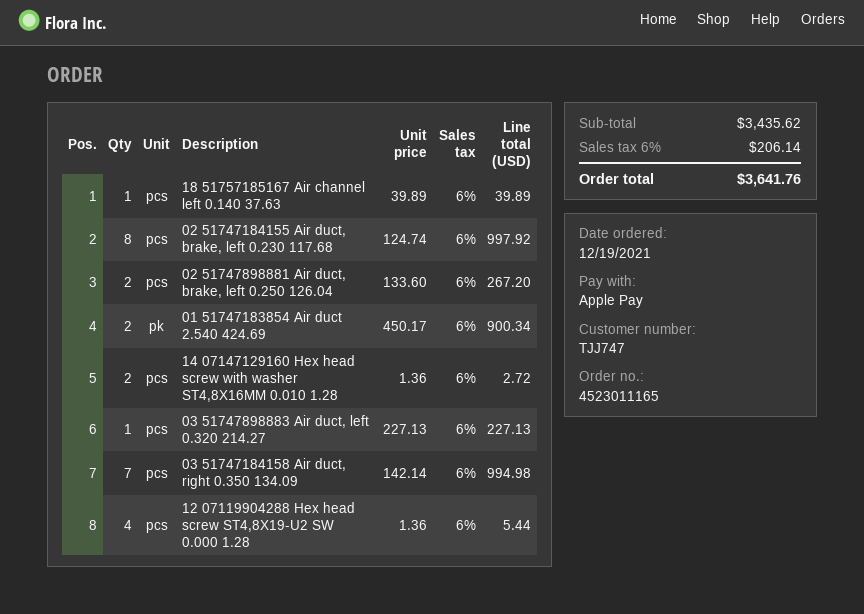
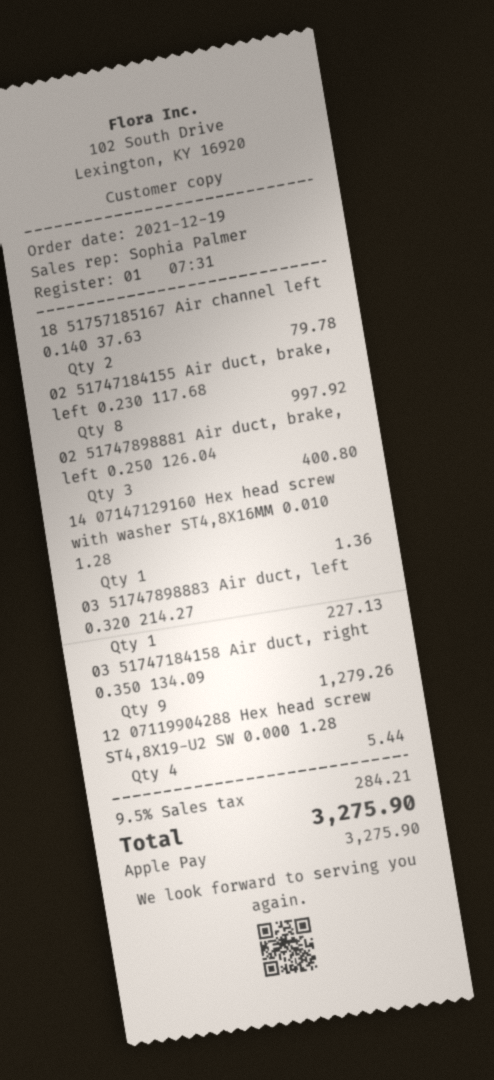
18 51757185167 Air channel left 0.140 37.63: 1 for 39.89 -> 2 for 79.78
02 51747898881 Air duct, brake, left 0.250 126.04: 2 for 267.20 -> 3 for 400.80
01 51747183854 Air duct 2.540 424.69: 2 for 900.34 -> none
14 07147129160 Hex head screw with washer ST4,8X16MM 0.010 1.28: 2 for 2.72 -> 1 for 1.36
03 51747184158 Air duct, right 0.350 134.09: 7 for 994.98 -> 9 for 1279.26
tax: 6% = 206.14 -> 9.5% = 284.21
total: 3641.76 -> 3275.90

